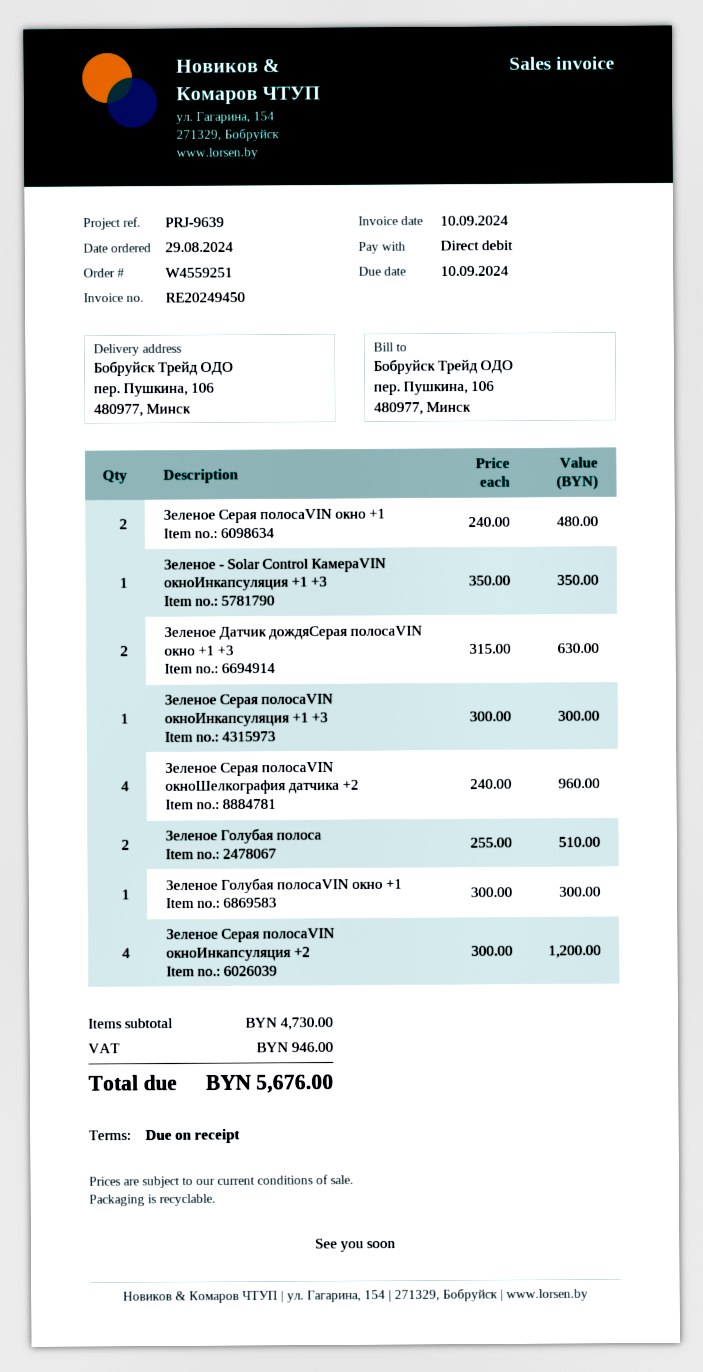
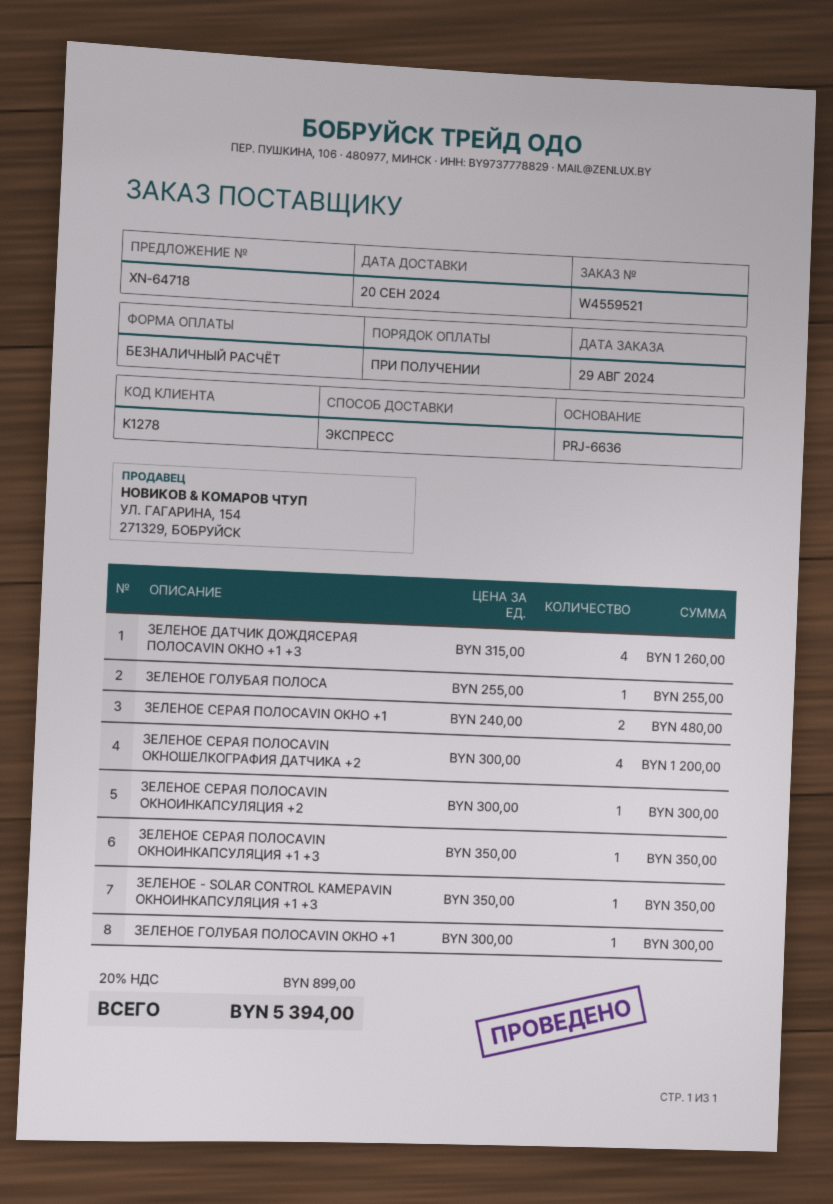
order number: W4559251 -> W4559521
reference: PRJ-9639 -> PRJ-6636
payment method: direct debit -> bank transfer
Зеленое Датчик дождяСерая полосаVIN окно +1 +3: 2 x 315.00 = 630.00 -> 4 x 315.00 = 1260.00
Зеленое Серая полосаVIN окноИнкапсуляция +1 +3: 1 x 300.00 = 300.00 -> 1 x 350.00 = 350.00
Зеленое Серая полосаVIN окноШелкография датчика +2: 4 x 240.00 = 960.00 -> 4 x 300.00 = 1200.00
Зеленое Голубая полоса: 2 x 255.00 = 510.00 -> 1 x 255.00 = 255.00
Зеленое Серая полосаVIN окноИнкапсуляция +2: 4 x 300.00 = 1200.00 -> 1 x 300.00 = 300.00
tax: 946.00 -> 899.00
total: 5676.00 -> 5394.00

